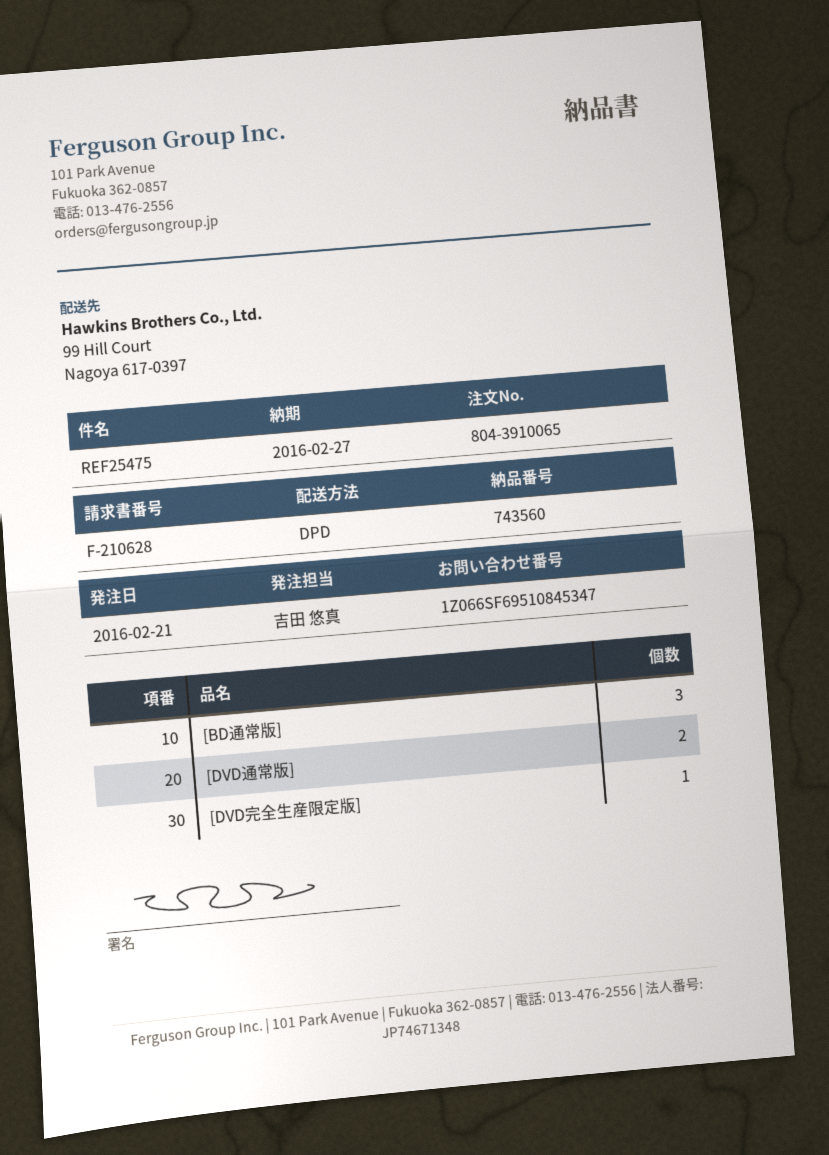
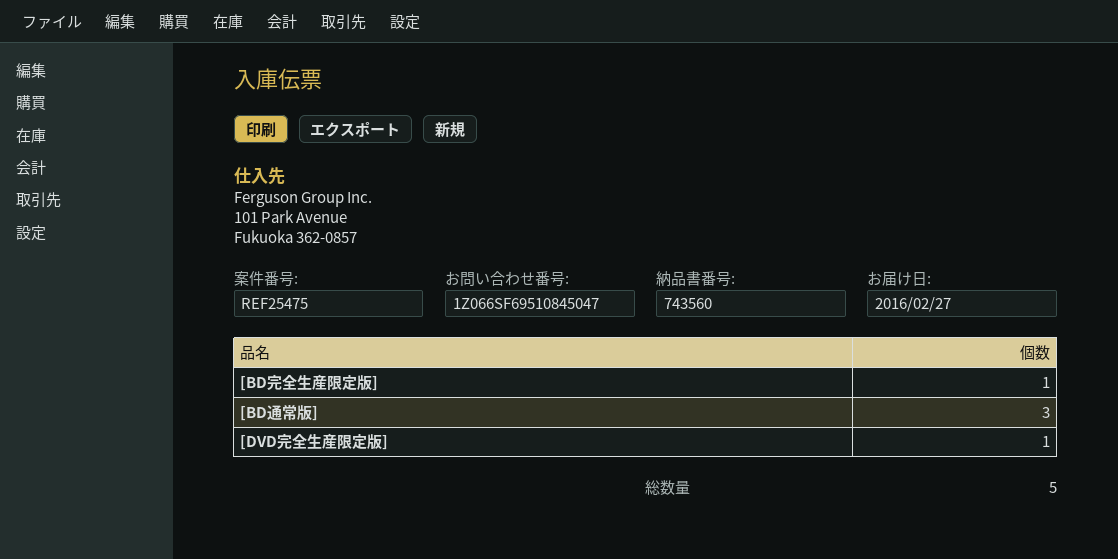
tracking number: 1Z066SF69510845347 -> 1Z066SF69510845047
[DVD通常版]: 2 -> none
[BD完全生産限定版]: none -> 1

